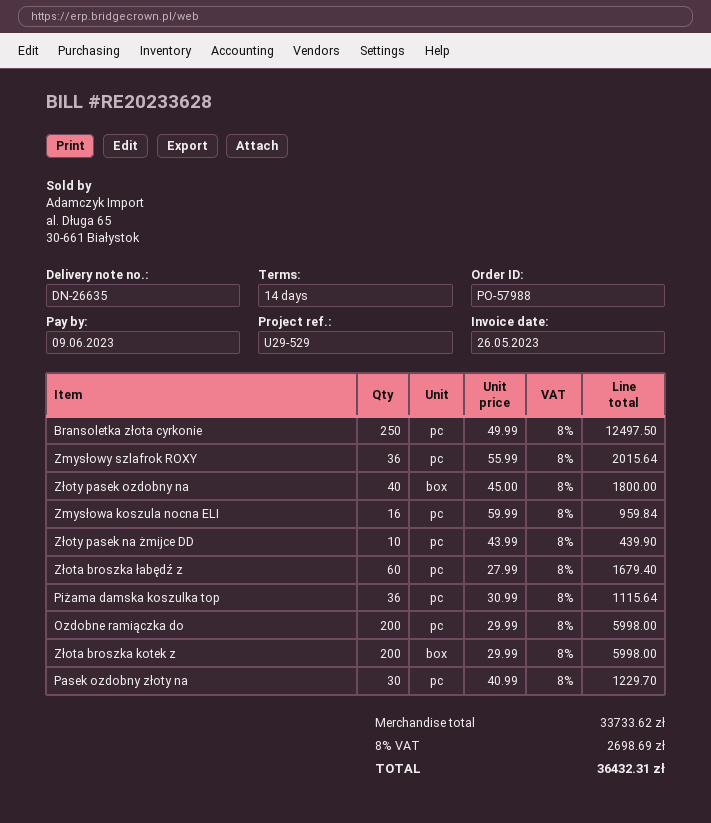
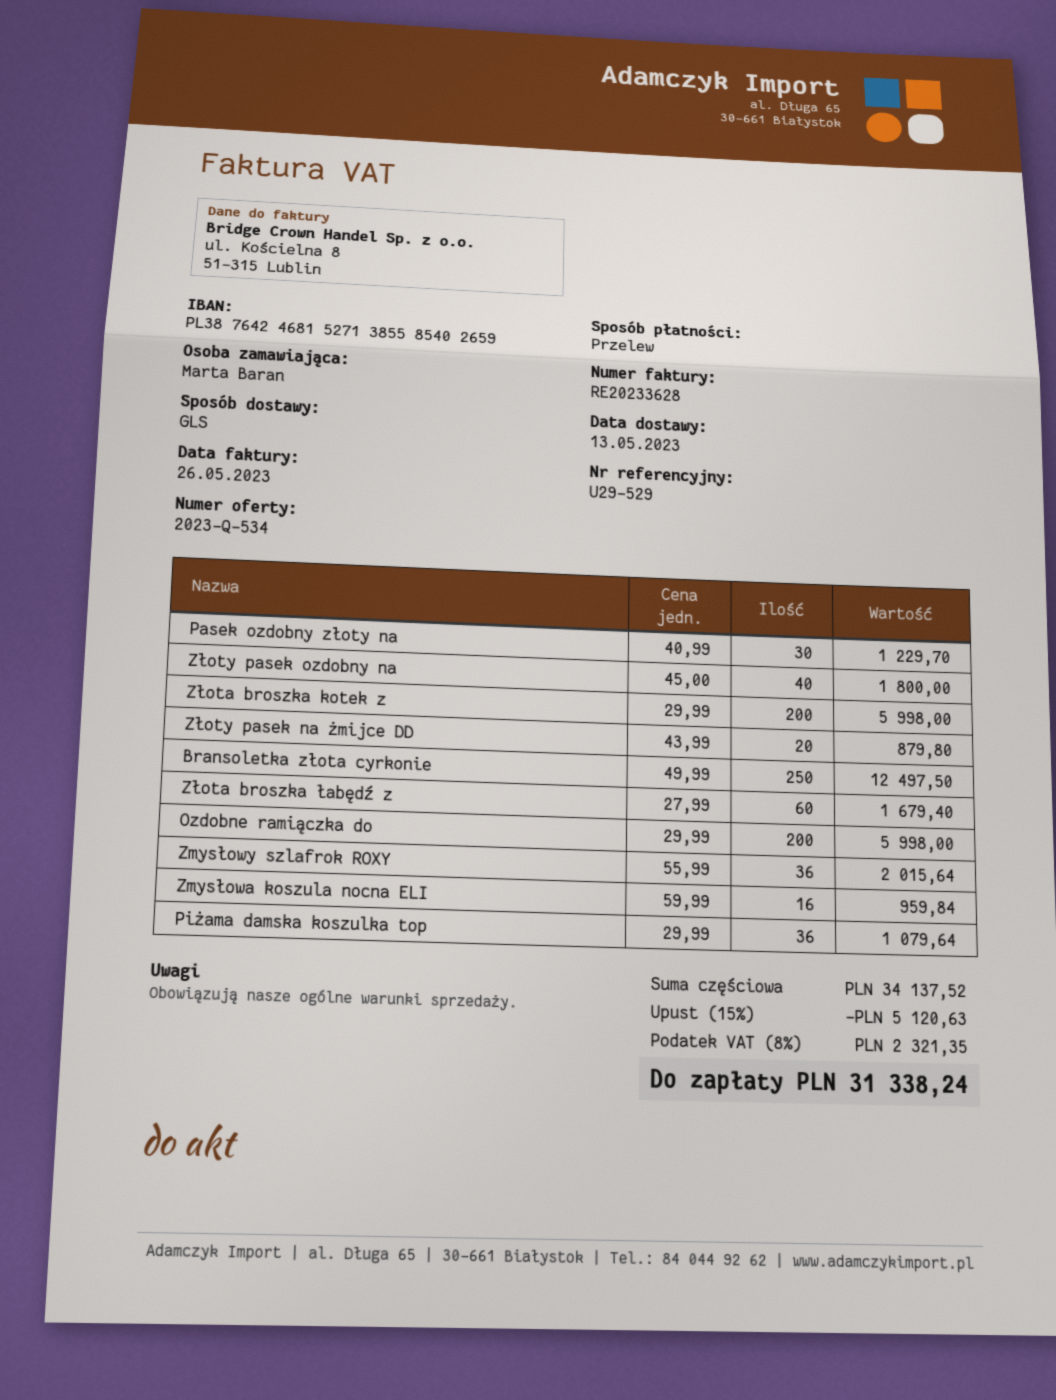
Złoty pasek na żmijce DD: 10 x 43.99 = 439.90 -> 20 x 43.99 = 879.80
Piżama damska koszulka top: 36 x 30.99 = 1115.64 -> 36 x 29.99 = 1079.64
subtotal: 33733.62 -> 34137.52
discount: none -> 15% = 5120.63
tax: 8% = 2698.69 -> 8% = 2321.35
total: 36432.31 -> 31338.24

